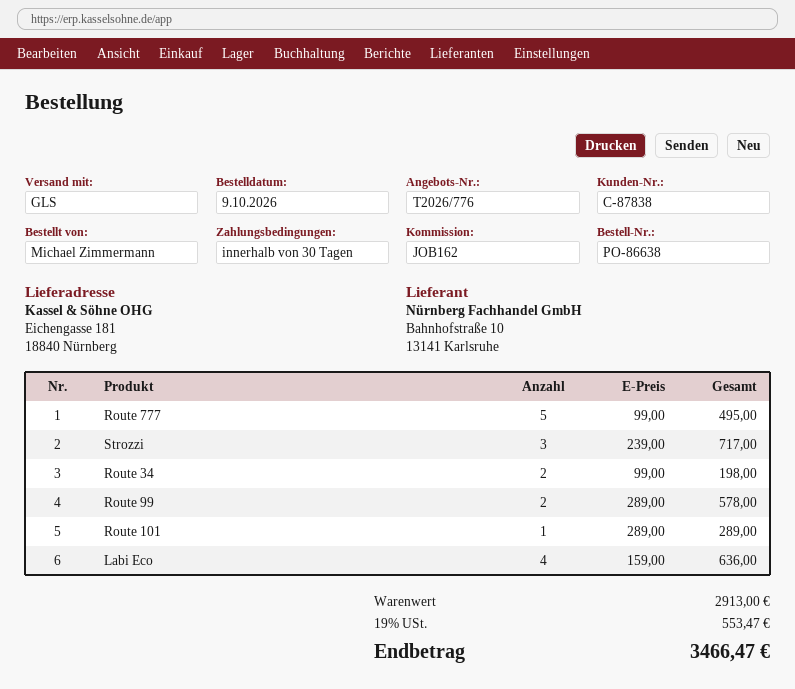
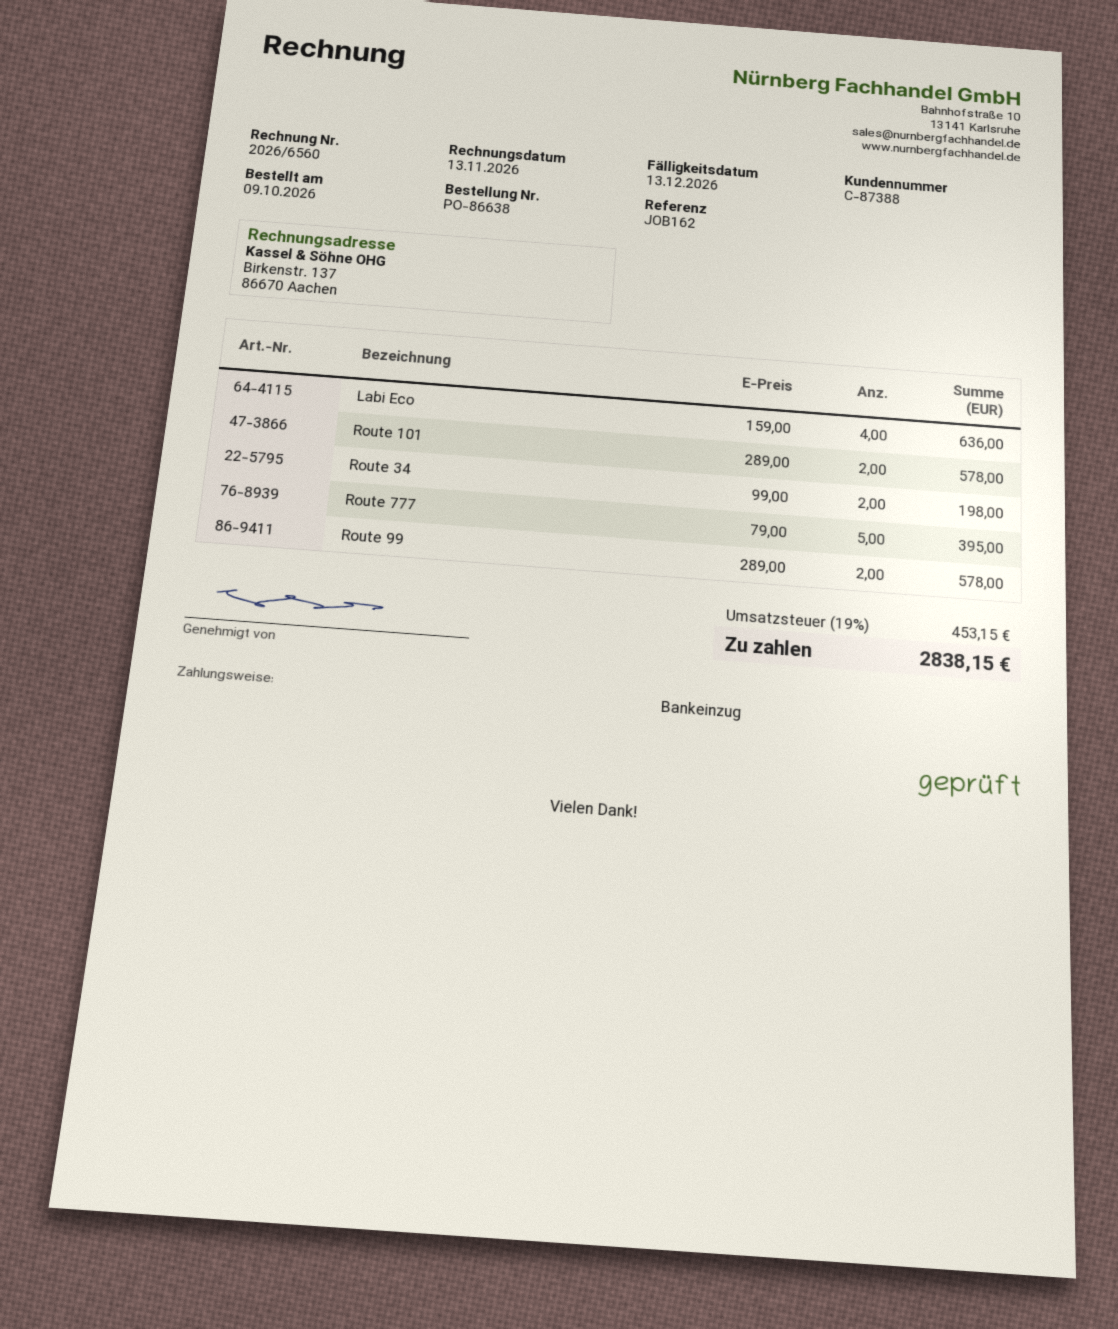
customer number: C-87838 -> C-87388
Route 777: 5 x 99.00 = 495.00 -> 5 x 79.00 = 395.00
Strozzi: 3 x 239.00 = 717.00 -> none
Route 101: 1 x 289.00 = 289.00 -> 2 x 289.00 = 578.00
tax: 19% = 553.47 -> 19% = 453.15
total: 3466.47 -> 2838.15

